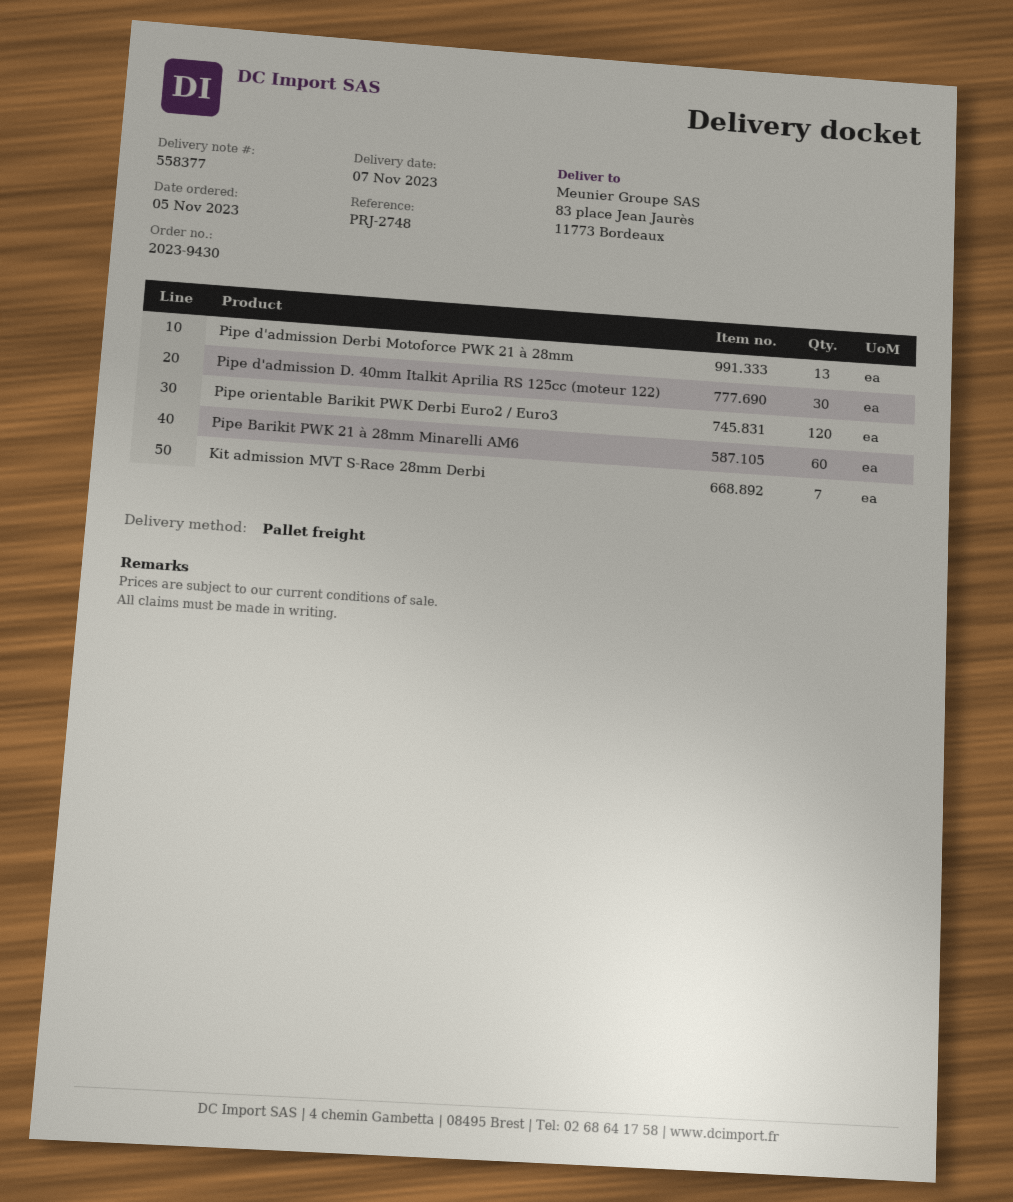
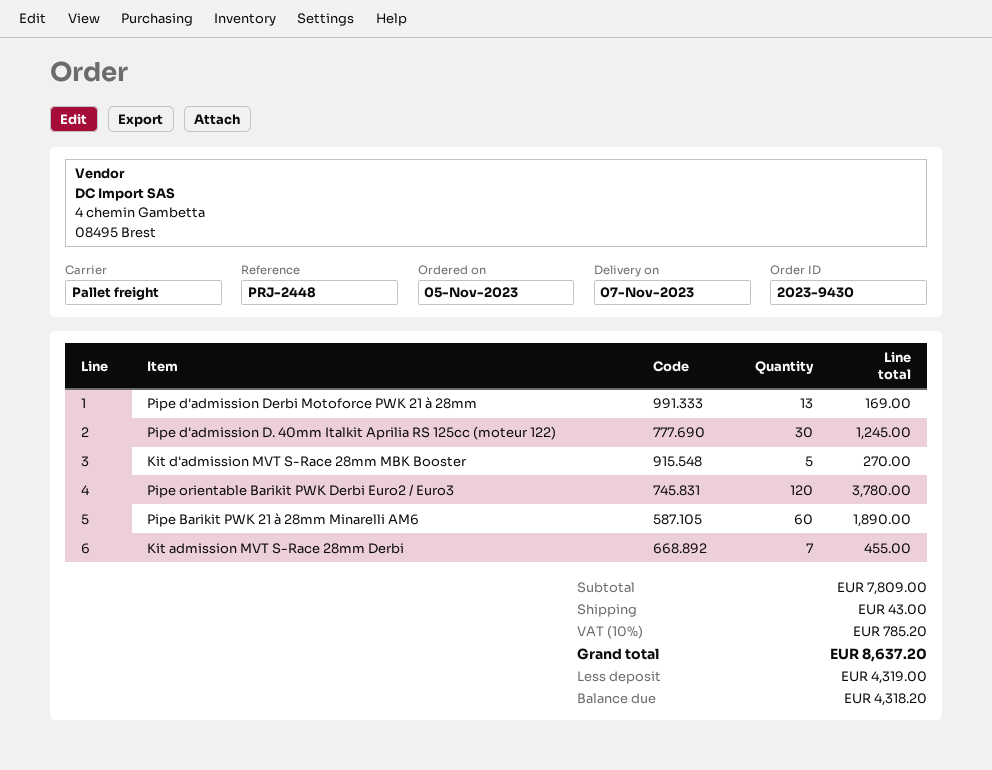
reference: PRJ-2748 -> PRJ-2448
Kit d'admission MVT S-Race 28mm MBK Booster: none -> 5

